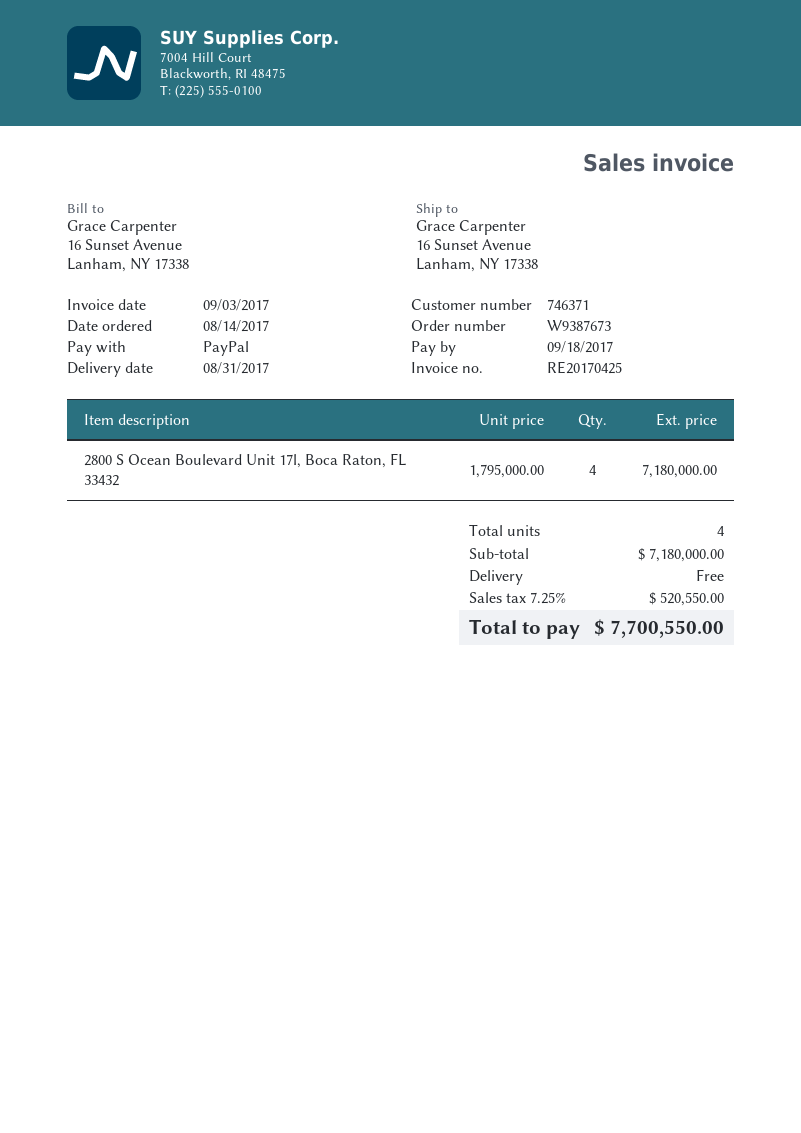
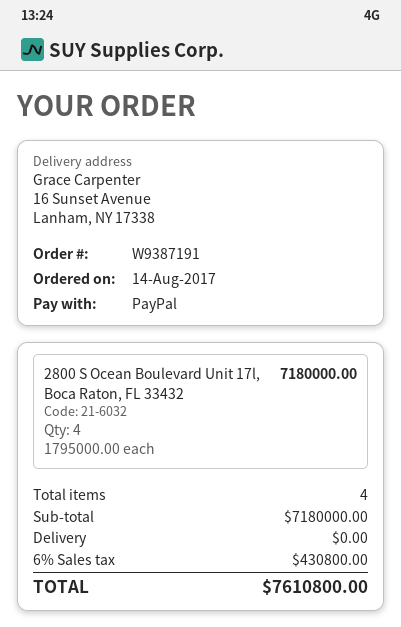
order number: W9387673 -> W9387191
tax: 7.25% = 520550.00 -> 6% = 430800.00
total: 7700550.00 -> 7610800.00

